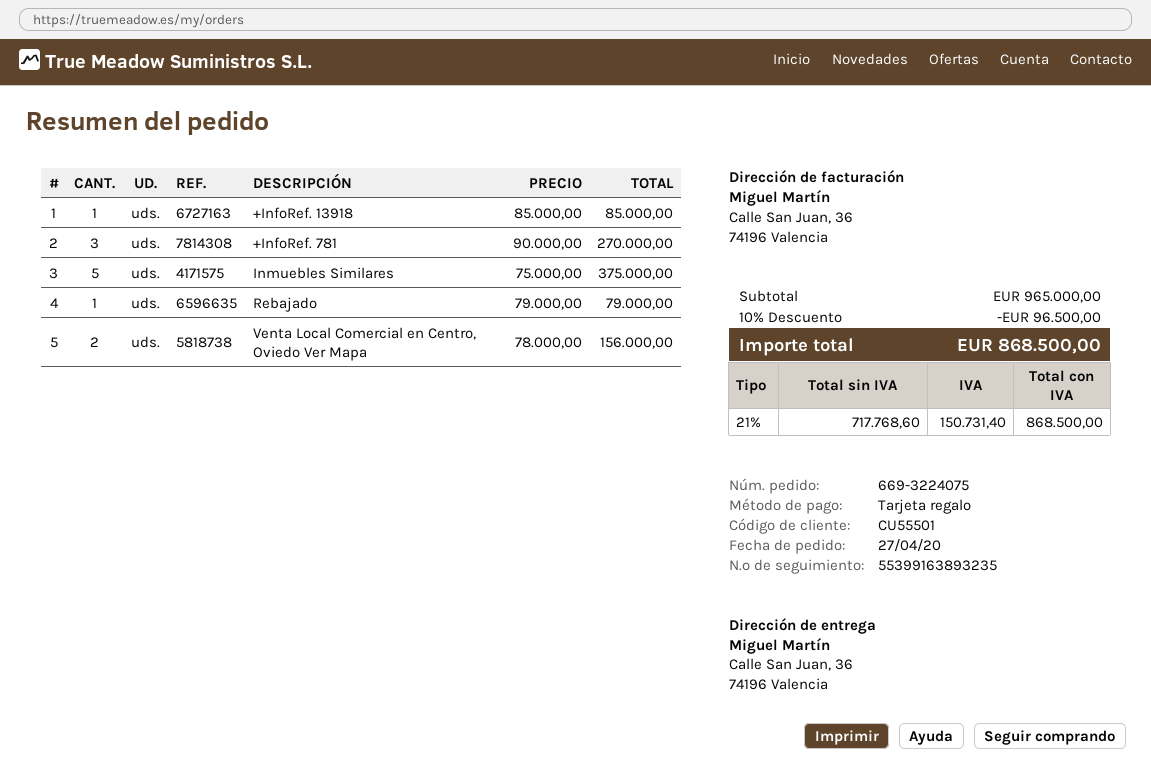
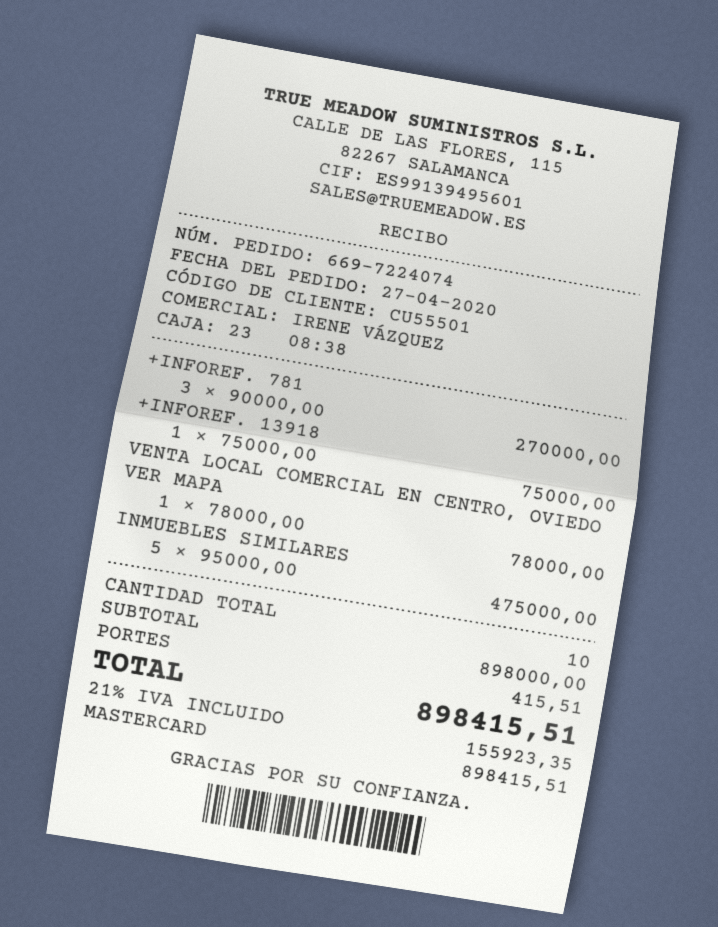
order number: 669-3224075 -> 669-7224074
payment method: gift card -> Mastercard
+InfoRef. 13918: 1 x 85000.00 = 85000.00 -> 1 x 75000.00 = 75000.00
Inmuebles Similares: 5 x 75000.00 = 375000.00 -> 5 x 95000.00 = 475000.00
Rebajado: 1 x 79000.00 = 79000.00 -> none
Venta Local Comercial en Centro, Oviedo Ver Mapa: 2 x 78000.00 = 156000.00 -> 1 x 78000.00 = 78000.00
subtotal: 965000.00 -> 898000.00
discount: 10% = 96500.00 -> none
shipping: none -> 415.51
tax: 21% = 150731.40 -> 21% = 155923.35
total: 868500.00 -> 898415.51

